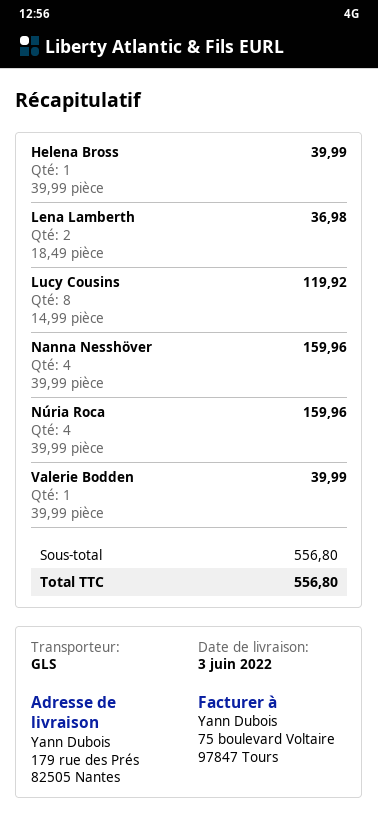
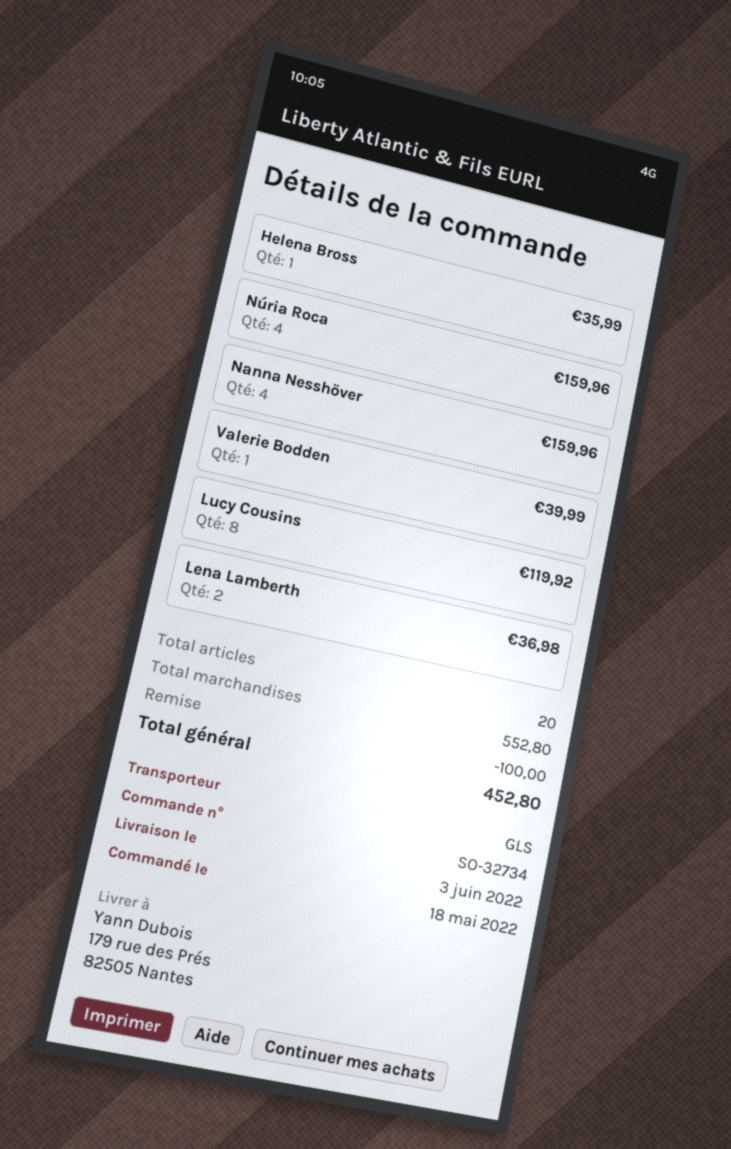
Helena Bross: 1 for 39.99 -> 1 for 35.99
subtotal: 556.80 -> 552.80
discount: none -> 100.00
total: 556.80 -> 452.80

